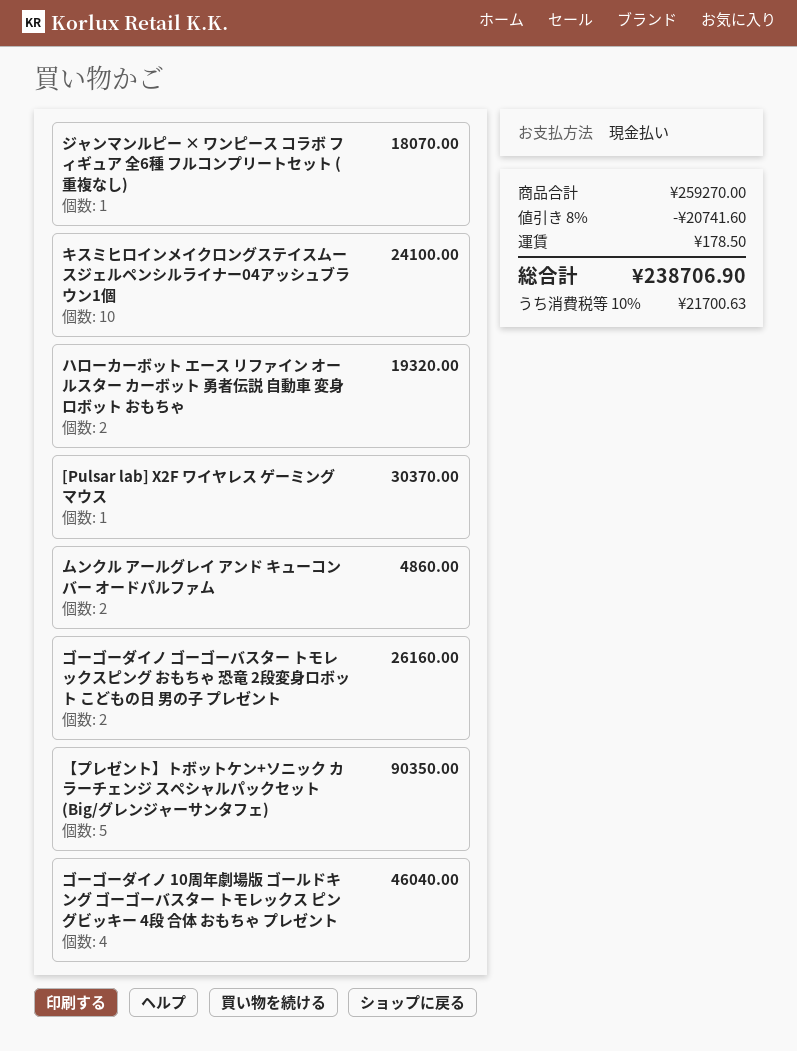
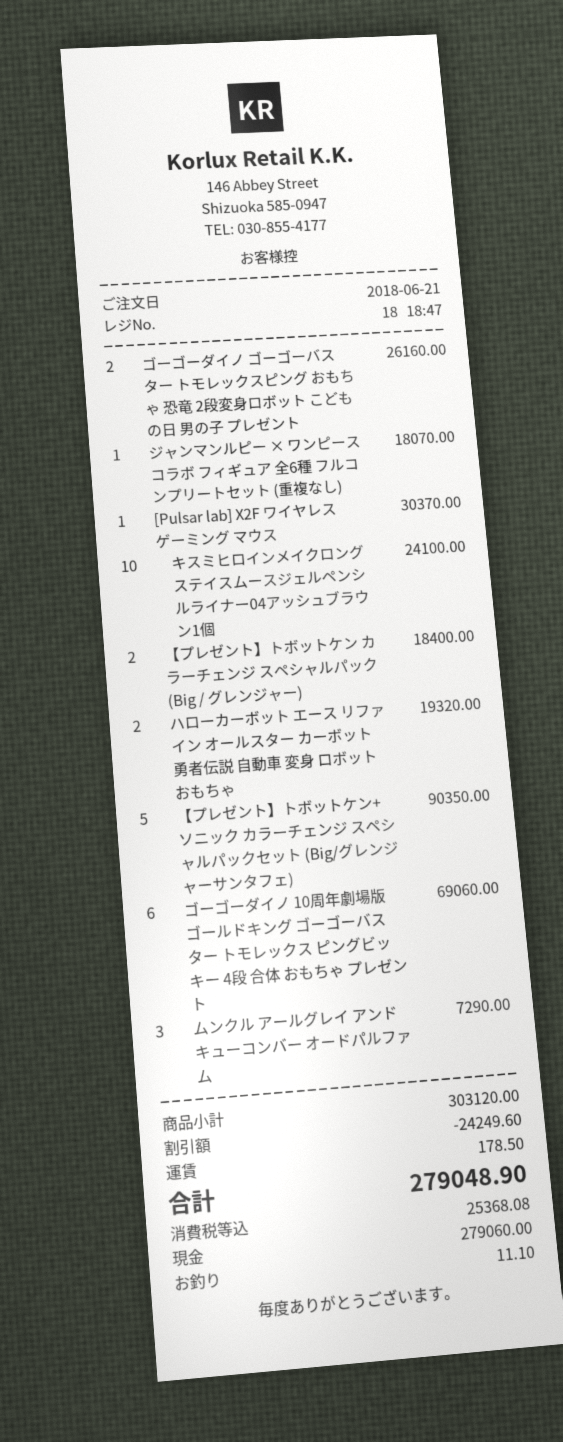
ムンクル アールグレイ アンド キューコンバー オードパルファム: 2 for 4860.00 -> 3 for 7290.00
ゴーゴーダイノ 10周年劇場版 ゴールドキング ゴーゴーバスター トモレックス ピングビッキー 4段 合体 おもちゃ プレゼント: 4 for 46040.00 -> 6 for 69060.00
【プレゼント】トボットケン カラーチェンジ スペシャルパック (Big / グレンジャー): none -> 2 for 18400.00
subtotal: 259270.00 -> 303120.00
discount: 20741.60 -> 24249.60
tax: 21700.63 -> 25368.08
total: 238706.90 -> 279048.90

